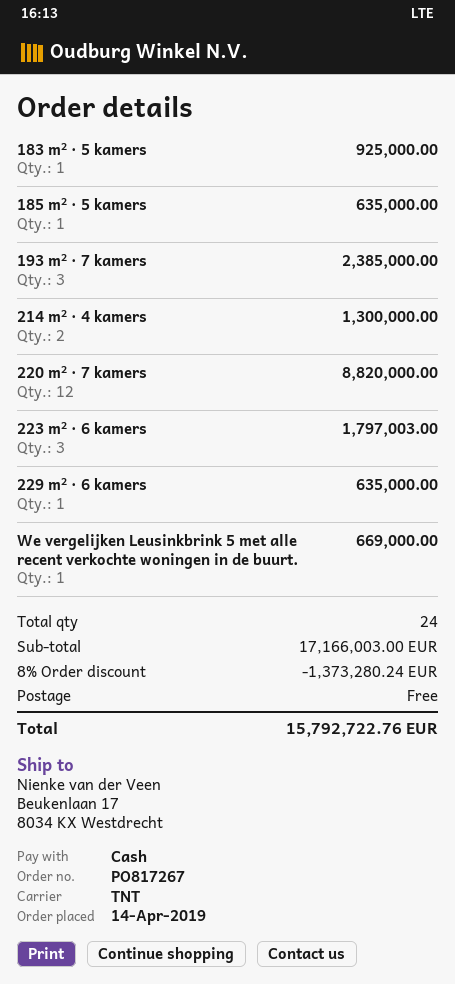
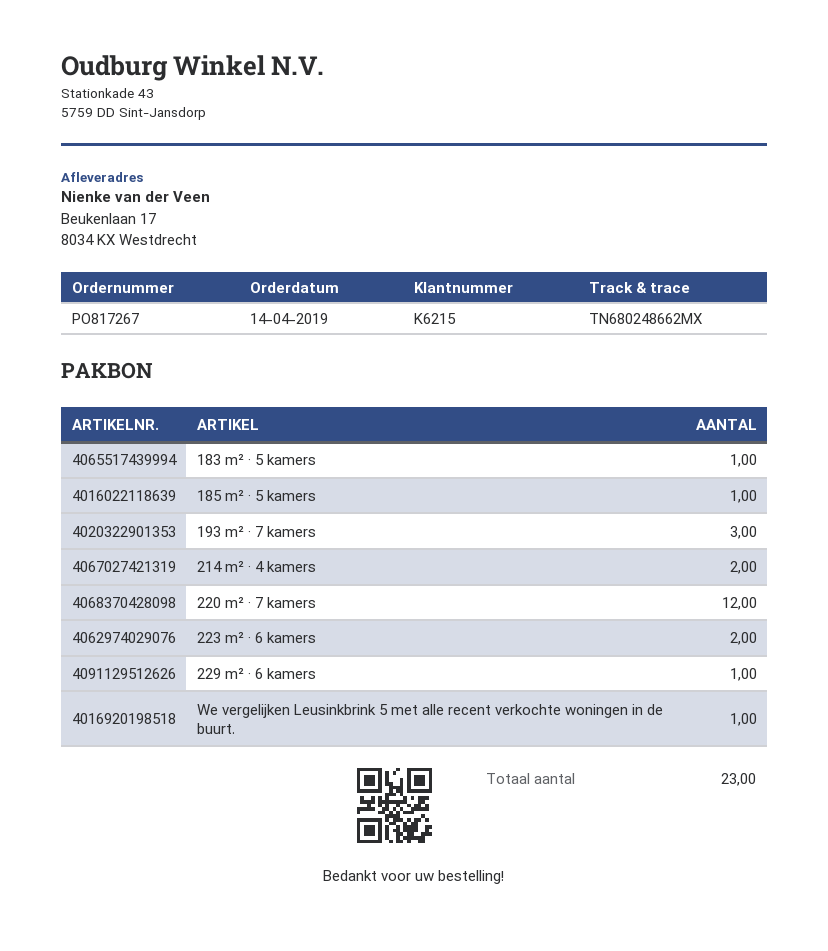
223 m² · 6 kamers: 3 -> 2
total quantity: 24 -> 23

